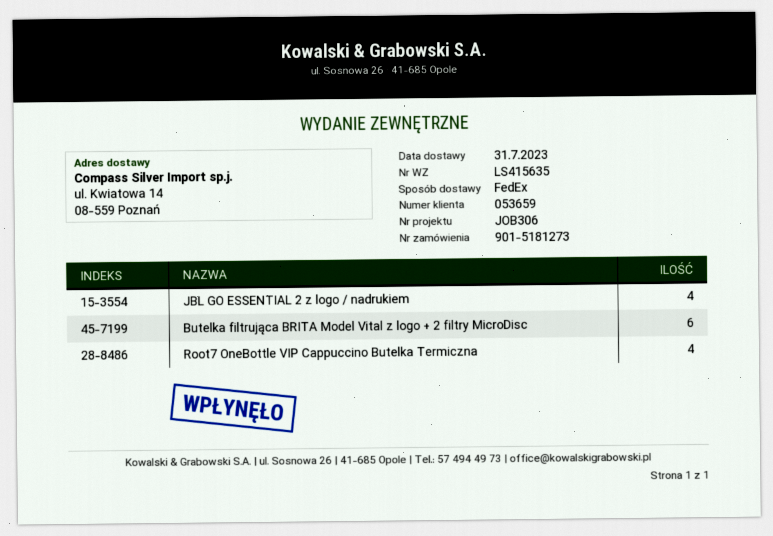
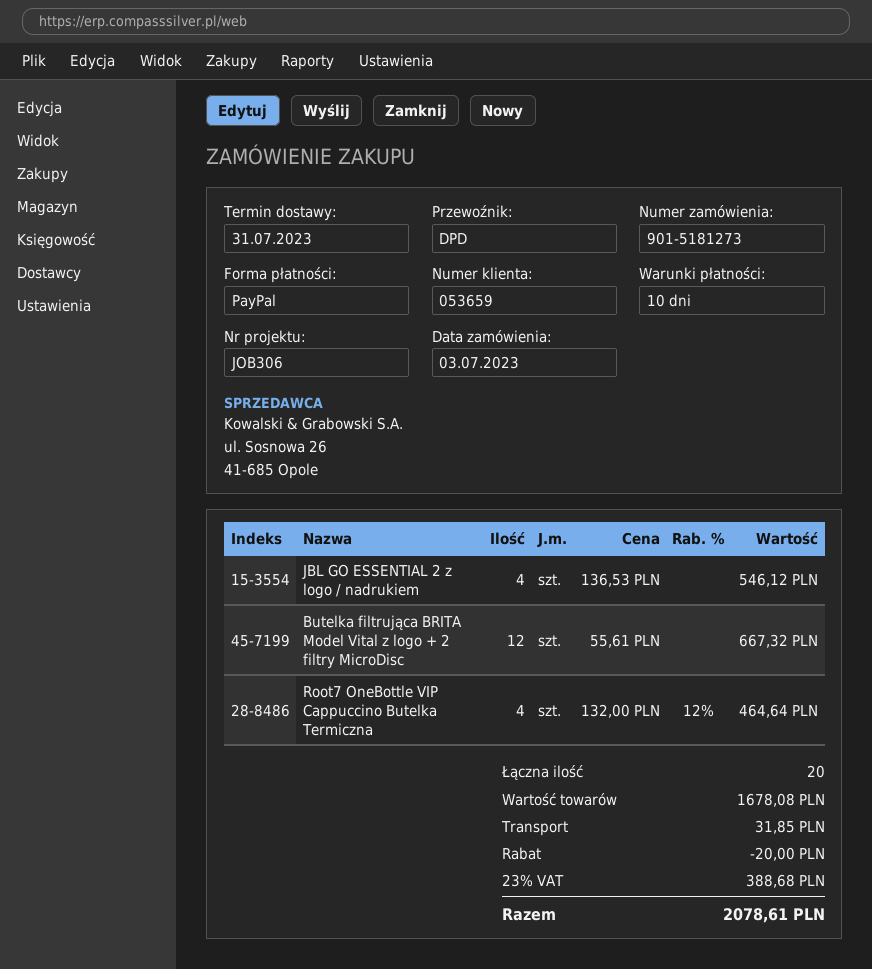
shipping method: FedEx -> DPD
Butelka filtrująca BRITA Model Vital z logo + 2 filtry MicroDisc: 6 -> 12

